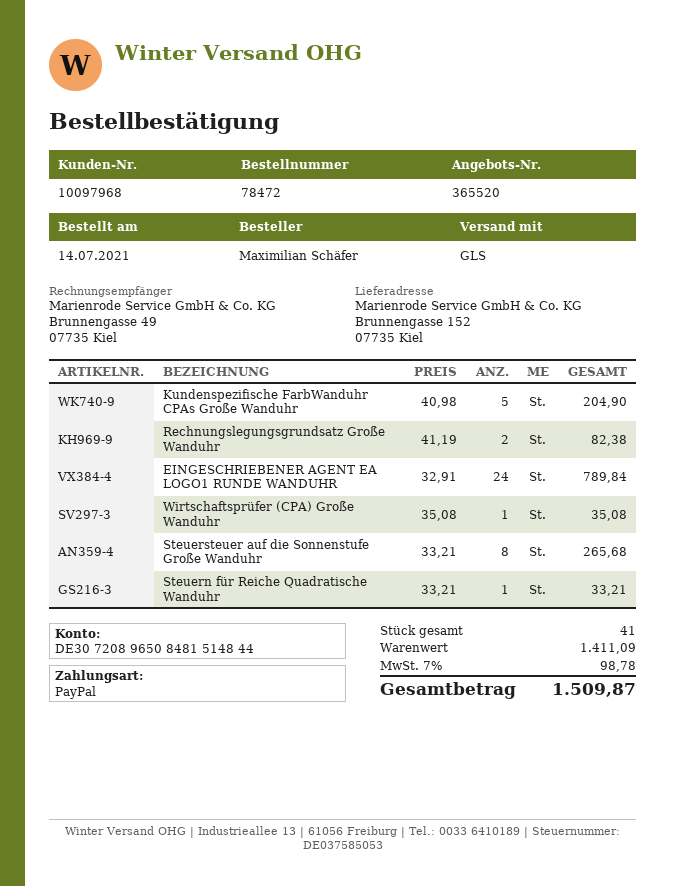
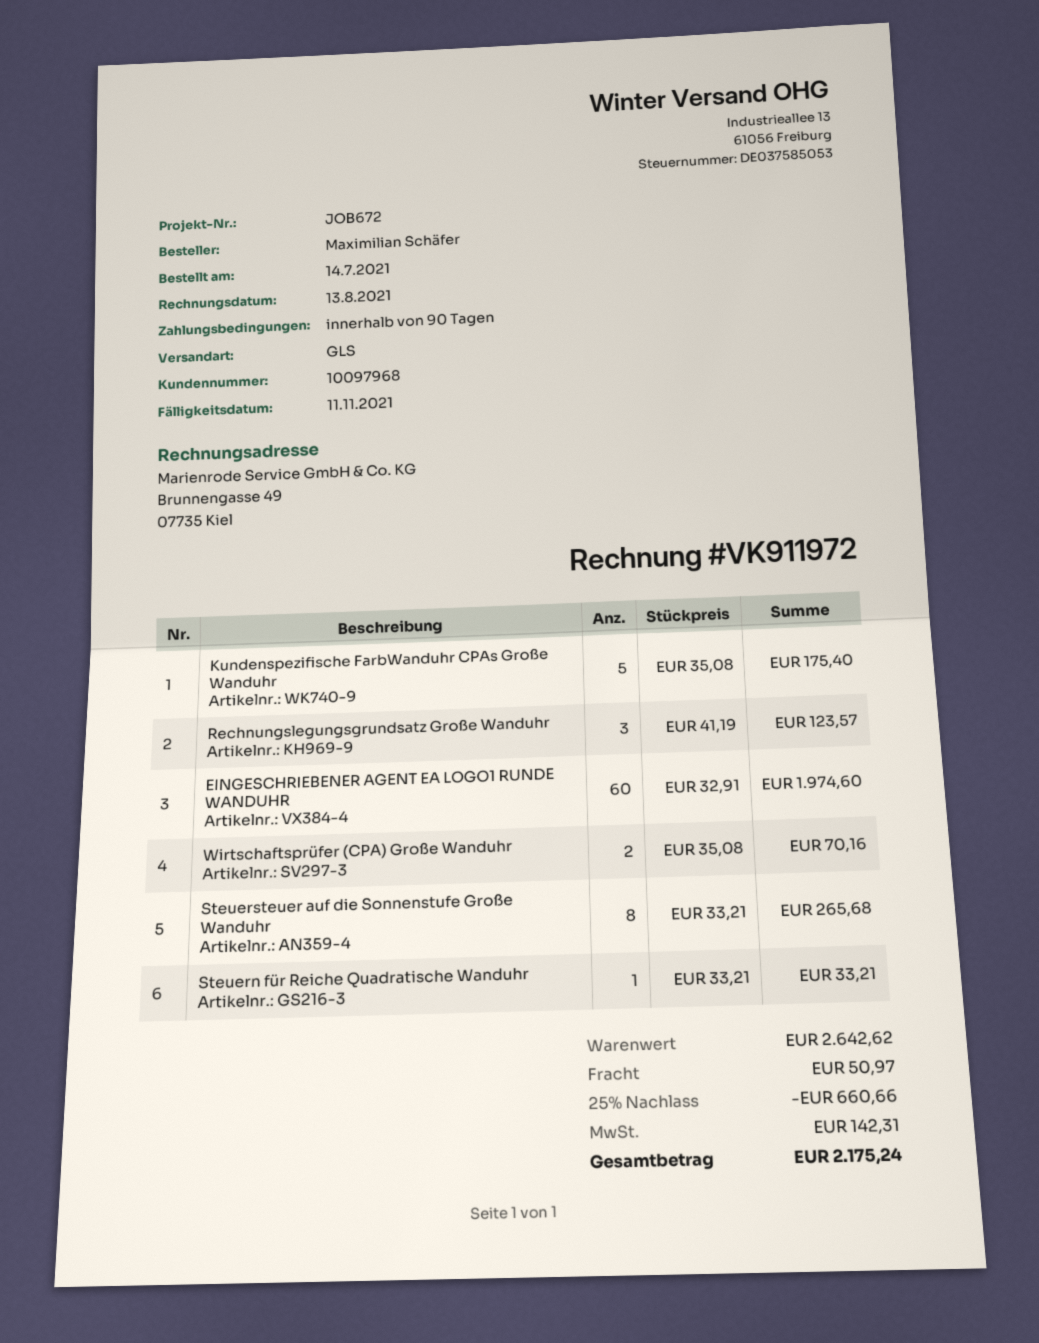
Kundenspezifische FarbWanduhr CPAs Große Wanduhr: 5 x 40.98 = 204.90 -> 5 x 35.08 = 175.40
Rechnungslegungsgrundsatz Große Wanduhr: 2 x 41.19 = 82.38 -> 3 x 41.19 = 123.57
EINGESCHRIEBENER AGENT EA LOGO1 RUNDE WANDUHR: 24 x 32.91 = 789.84 -> 60 x 32.91 = 1974.60
Wirtschaftsprüfer (CPA) Große Wanduhr: 1 x 35.08 = 35.08 -> 2 x 35.08 = 70.16
subtotal: 1411.09 -> 2642.62
discount: none -> 25% = 660.66
shipping: none -> 50.97
tax: 98.78 -> 142.31
total: 1509.87 -> 2175.24

